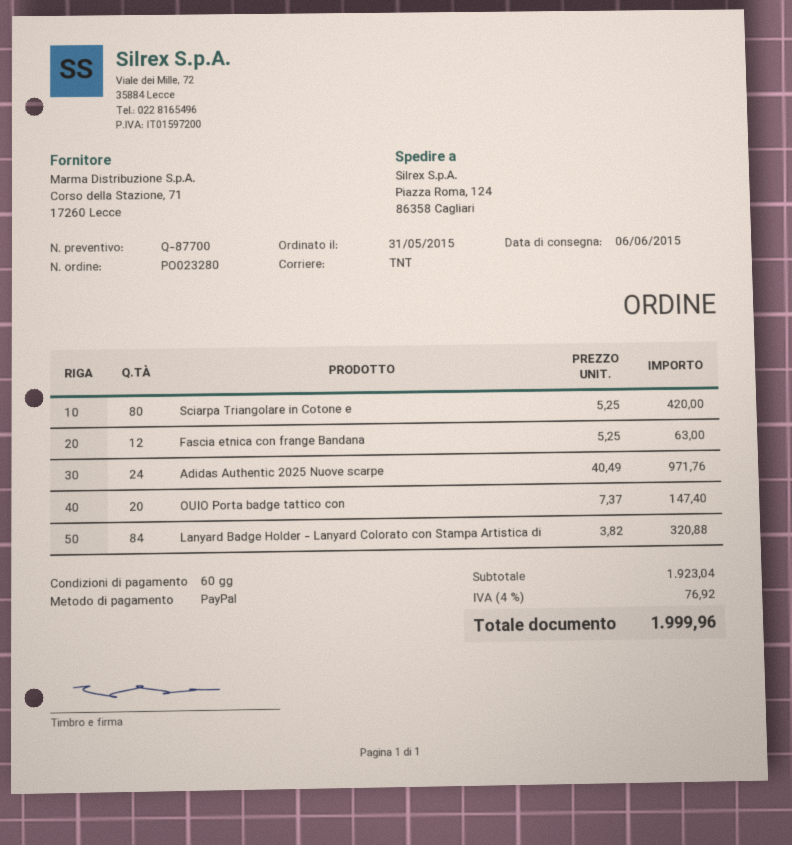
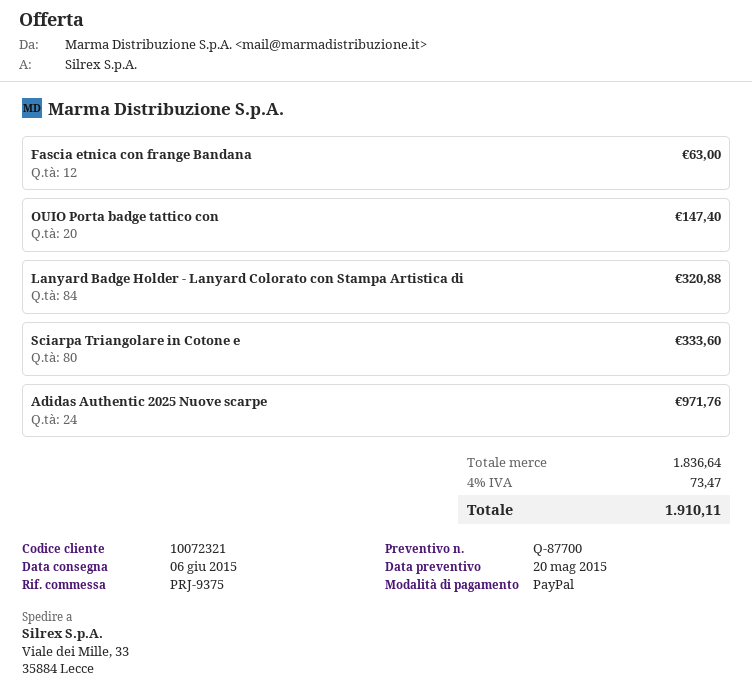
ship to: Piazza Roma, 124, 86358 Cagliari -> Viale dei Mille, 33, 35884 Lecce
Sciarpa Triangolare in Cotone e: 80 for 420.00 -> 80 for 333.60
subtotal: 1923.04 -> 1836.64
tax: 4% = 76.92 -> 4% = 73.47
total: 1999.96 -> 1910.11

